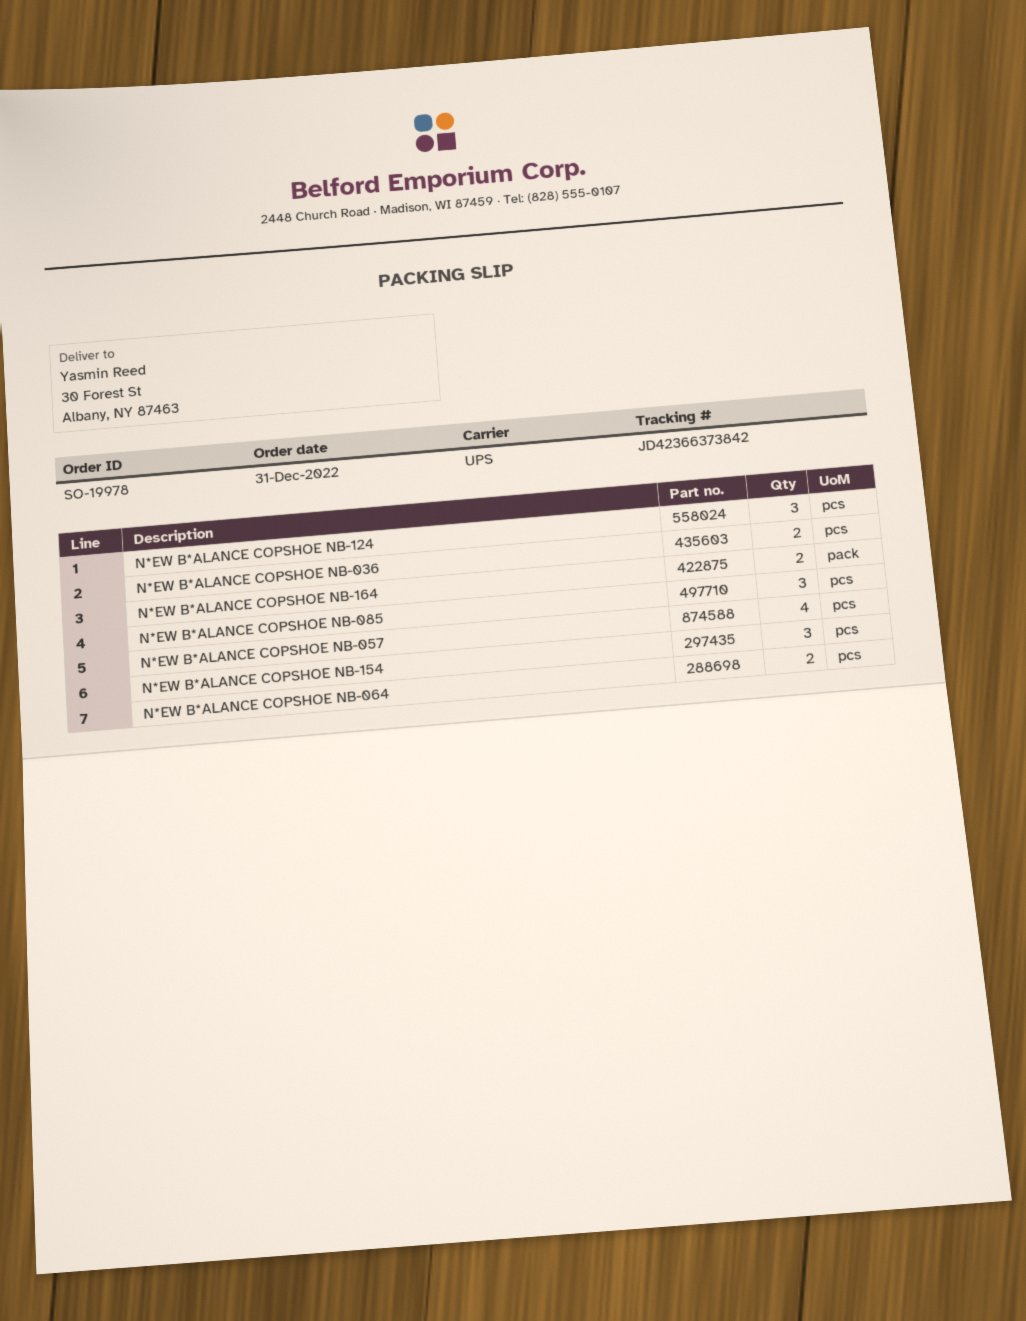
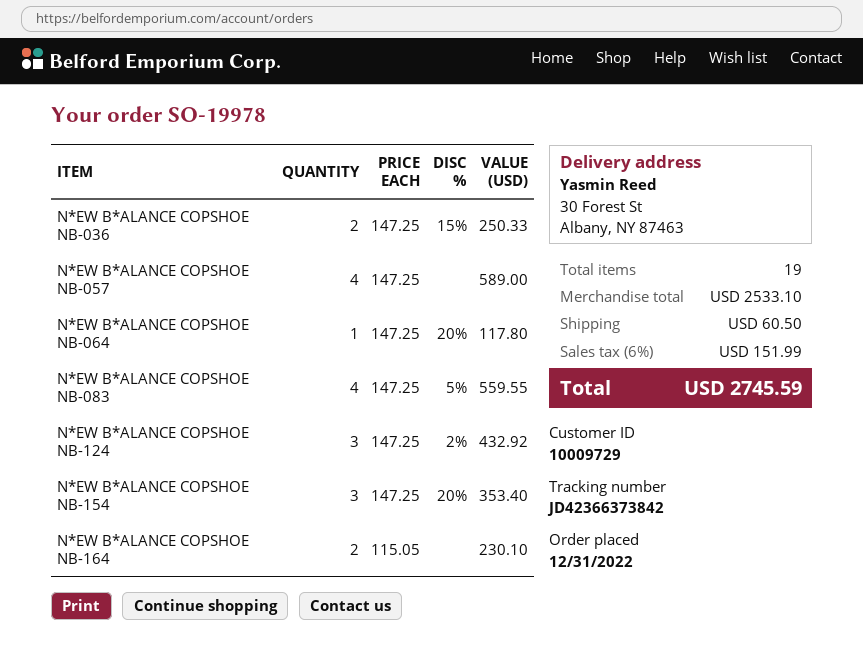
N*EW B*ALANCE COPSHOE NB-085: 3 -> none
N*EW B*ALANCE COPSHOE NB-064: 2 -> 1
N*EW B*ALANCE COPSHOE NB-083: none -> 4

